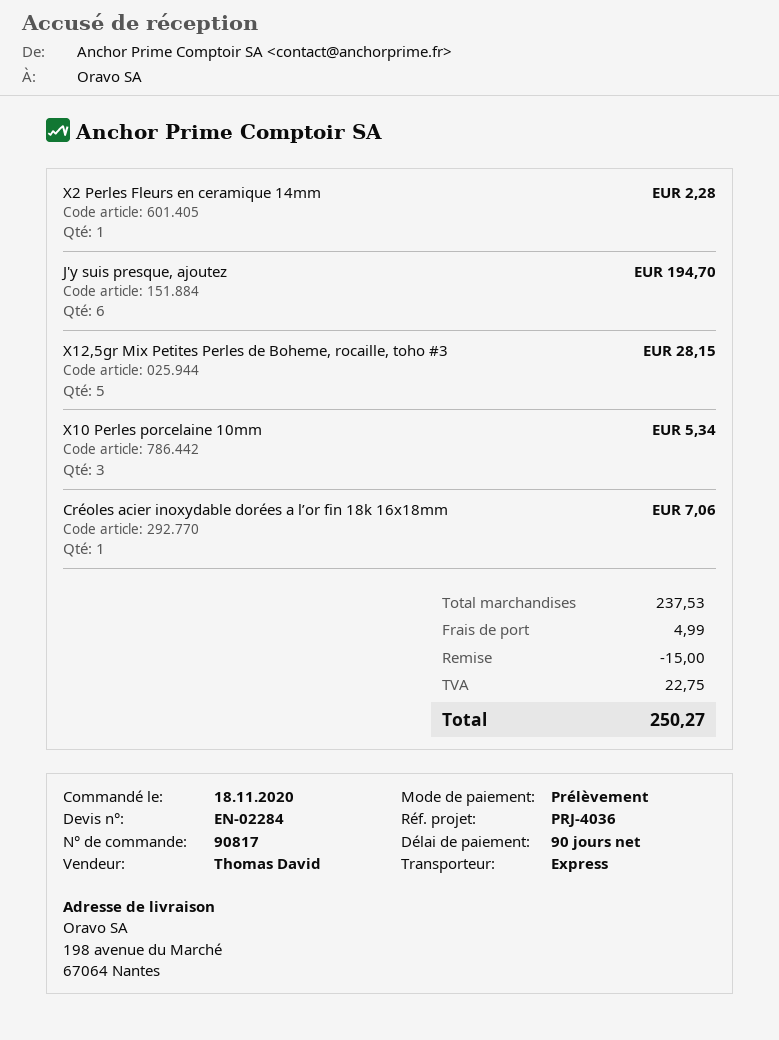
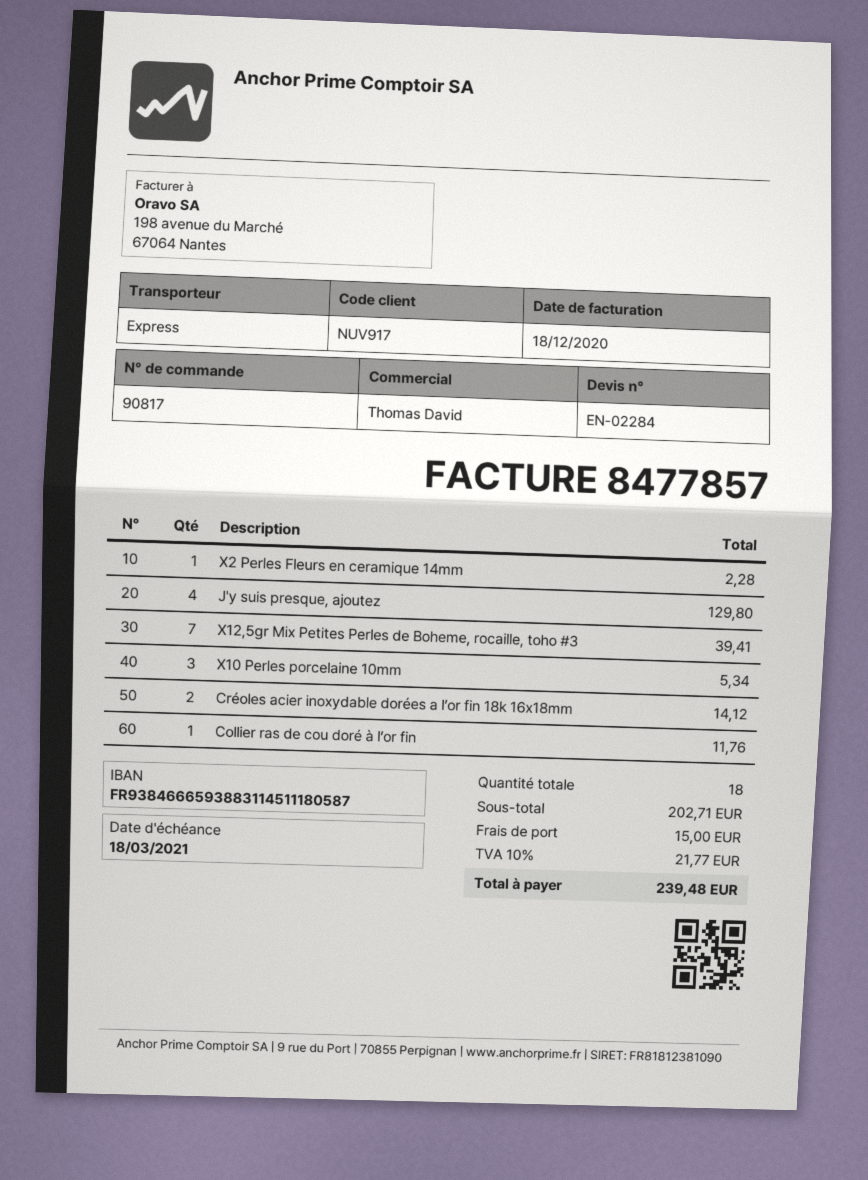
J'y suis presque, ajoutez: 6 for 194.70 -> 4 for 129.80
X12,5gr Mix Petites Perles de Boheme, rocaille, toho #3: 5 for 28.15 -> 7 for 39.41
Créoles acier inoxydable dorées a l’or fin 18k 16x18mm: 1 for 7.06 -> 2 for 14.12
Collier ras de cou doré à l’or fin: none -> 1 for 11.76
subtotal: 237.53 -> 202.71
discount: 15.00 -> none
shipping: 4.99 -> 15.00
tax: 22.75 -> 21.77
total: 250.27 -> 239.48

